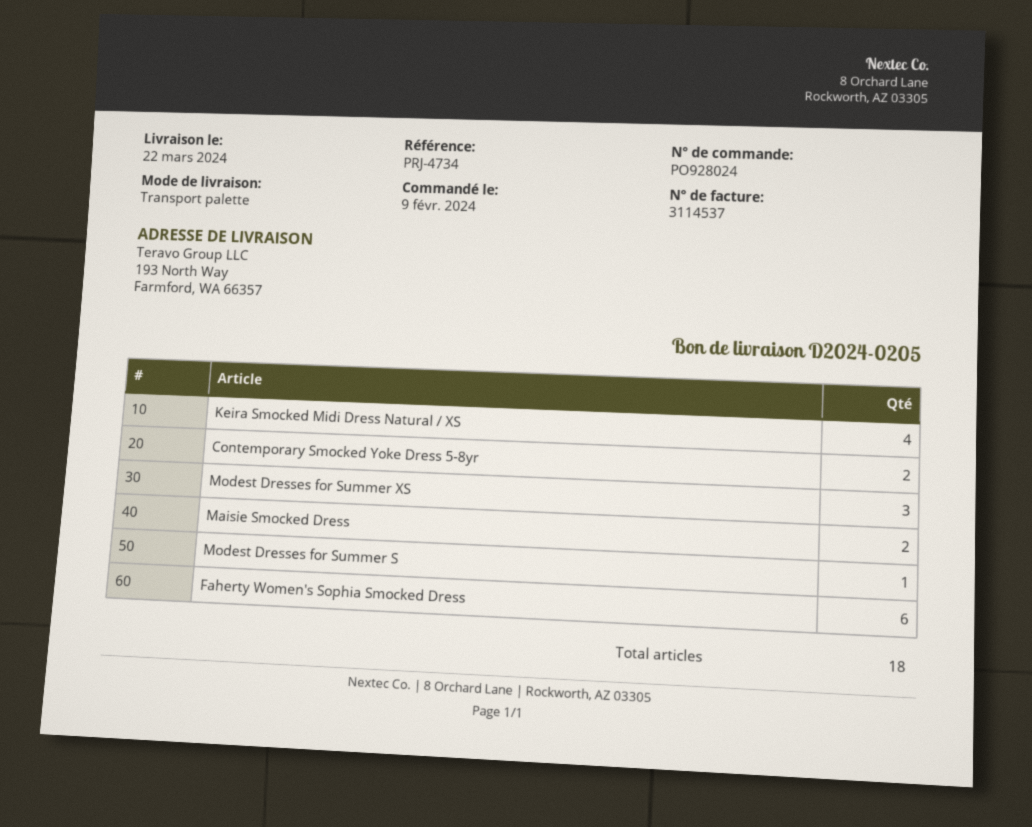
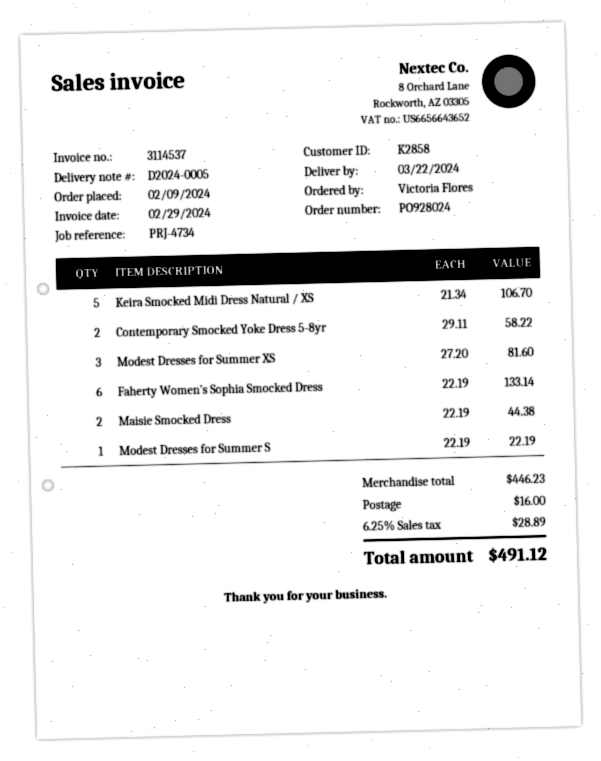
delivery note number: D2024-0205 -> D2024-0005
Keira Smocked Midi Dress Natural / XS: 4 -> 5

